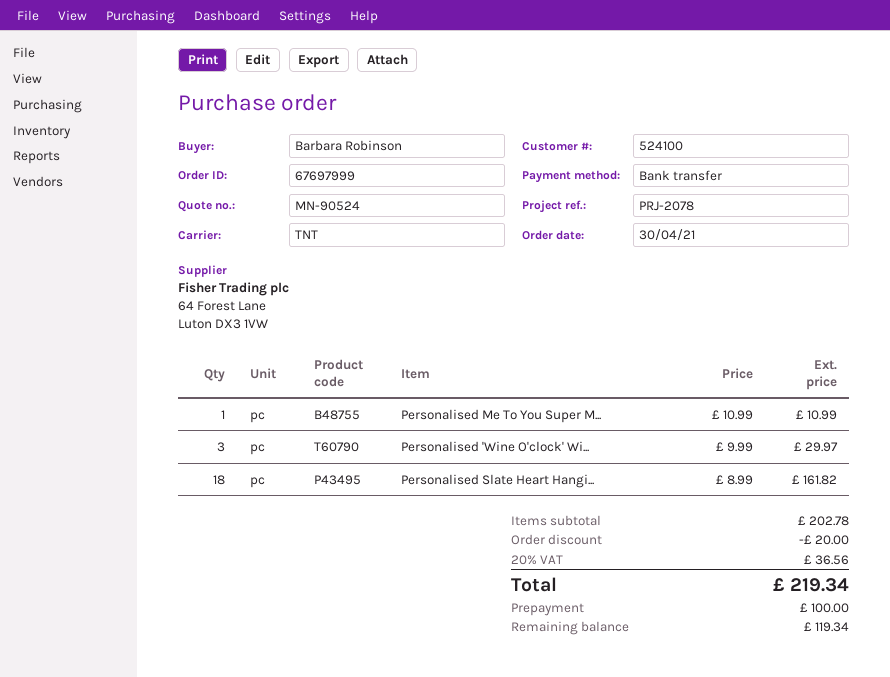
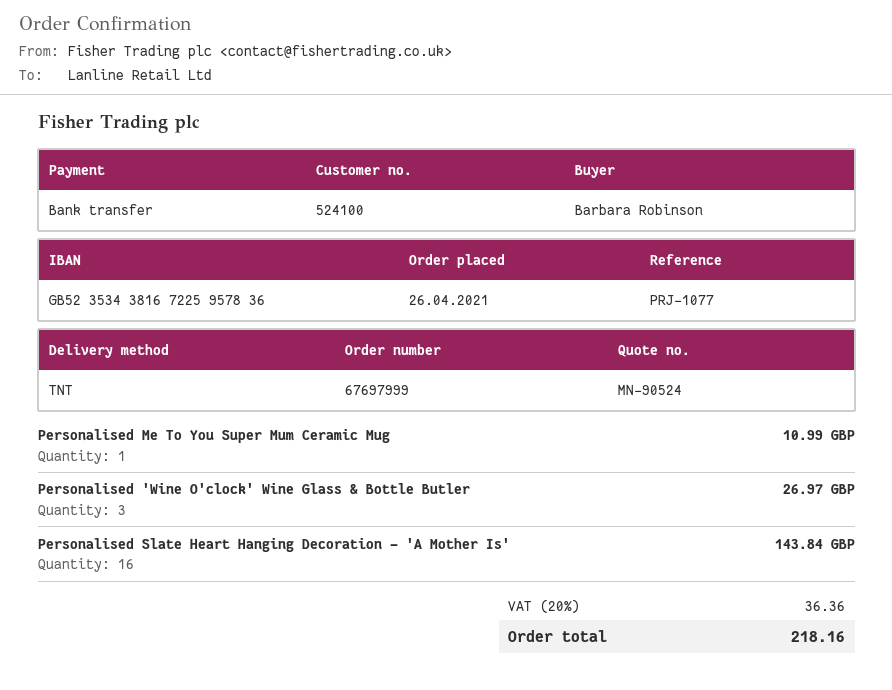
order date: 2021-04-30 -> 2021-04-26
reference: PRJ-2078 -> PRJ-1077
Personalised 'Wine O'clock' Wi...: 3 for 29.97 -> 3 for 26.97
Personalised Slate Heart Hangi...: 18 for 161.82 -> 16 for 143.84
discount: 20.00 -> none
tax: 20% = 36.56 -> 20% = 36.36
total: 219.34 -> 218.16

